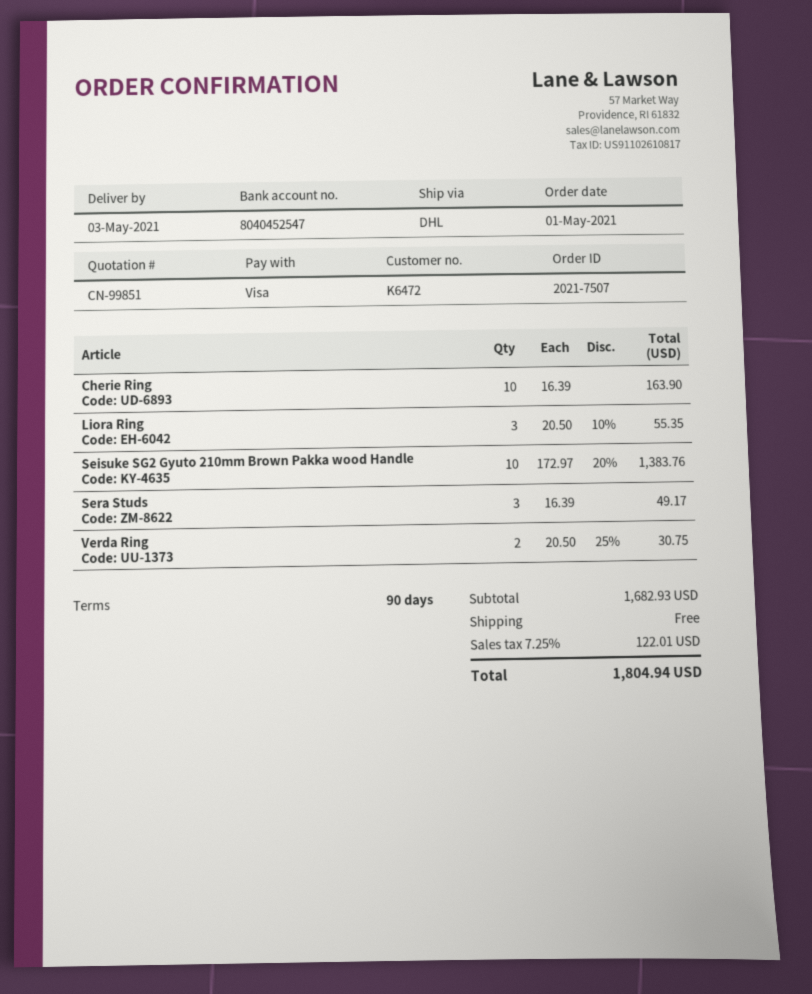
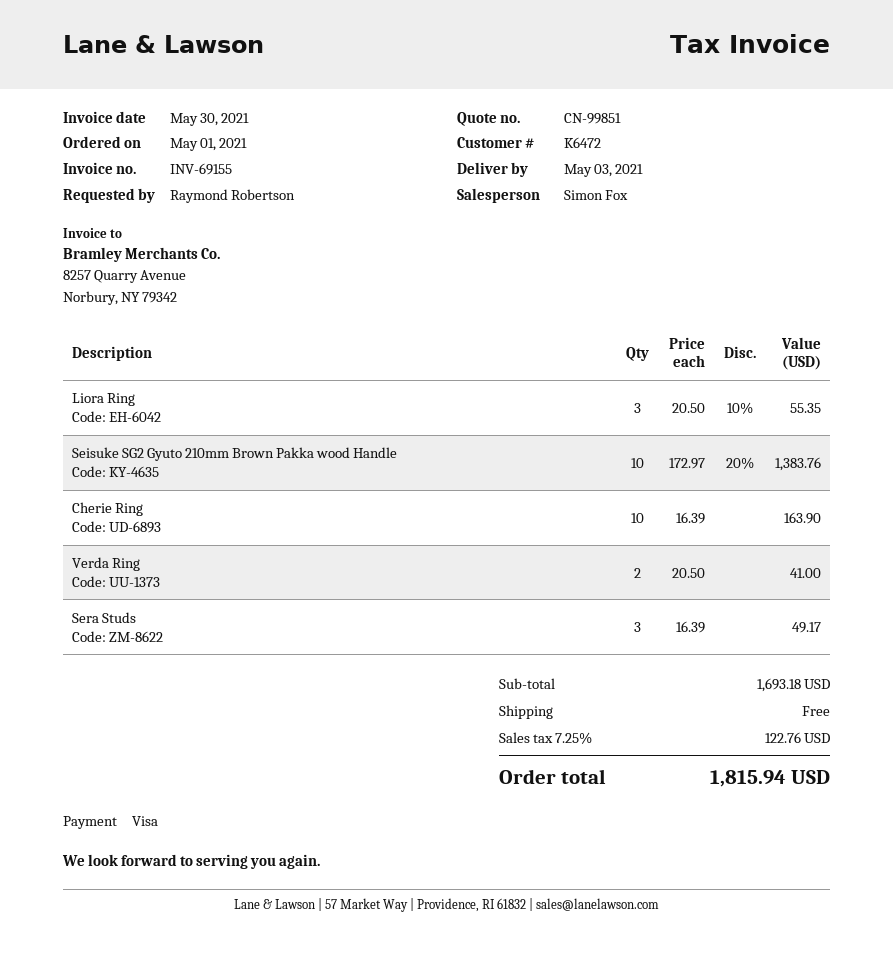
Verda Ring: 2 x 20.50 - 25% = 30.75 -> 2 x 20.50 = 41.00
subtotal: 1682.93 -> 1693.18
tax: 7.25% = 122.01 -> 7.25% = 122.76
total: 1804.94 -> 1815.94

